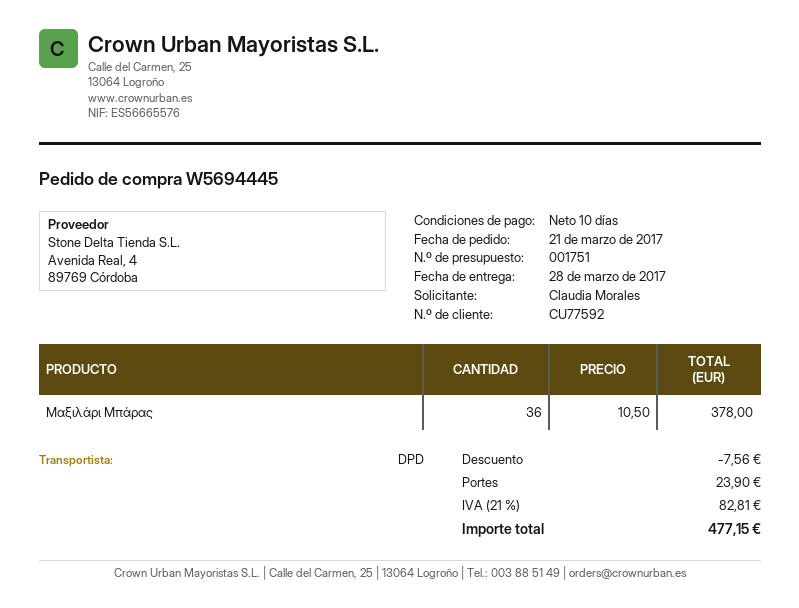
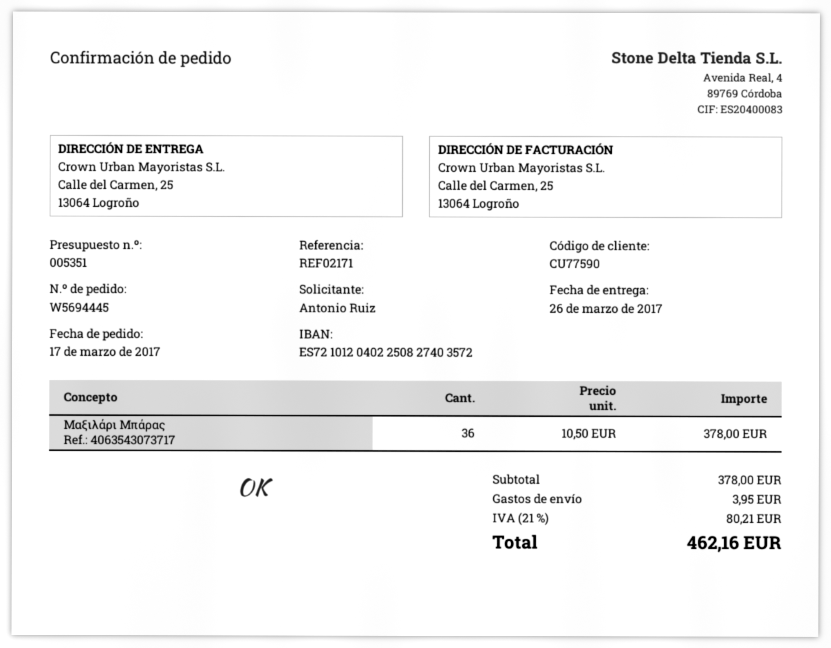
quote number: 001751 -> 005351
order date: 2017-03-21 -> 2017-03-17
delivery date: 2017-03-28 -> 2017-03-26
customer number: CU77592 -> CU77590
ordered by: Claudia Morales -> Antonio Ruiz
discount: 7.56 -> none
shipping: 23.90 -> 3.95
tax: 21% = 82.81 -> 21% = 80.21
total: 477.15 -> 462.16

